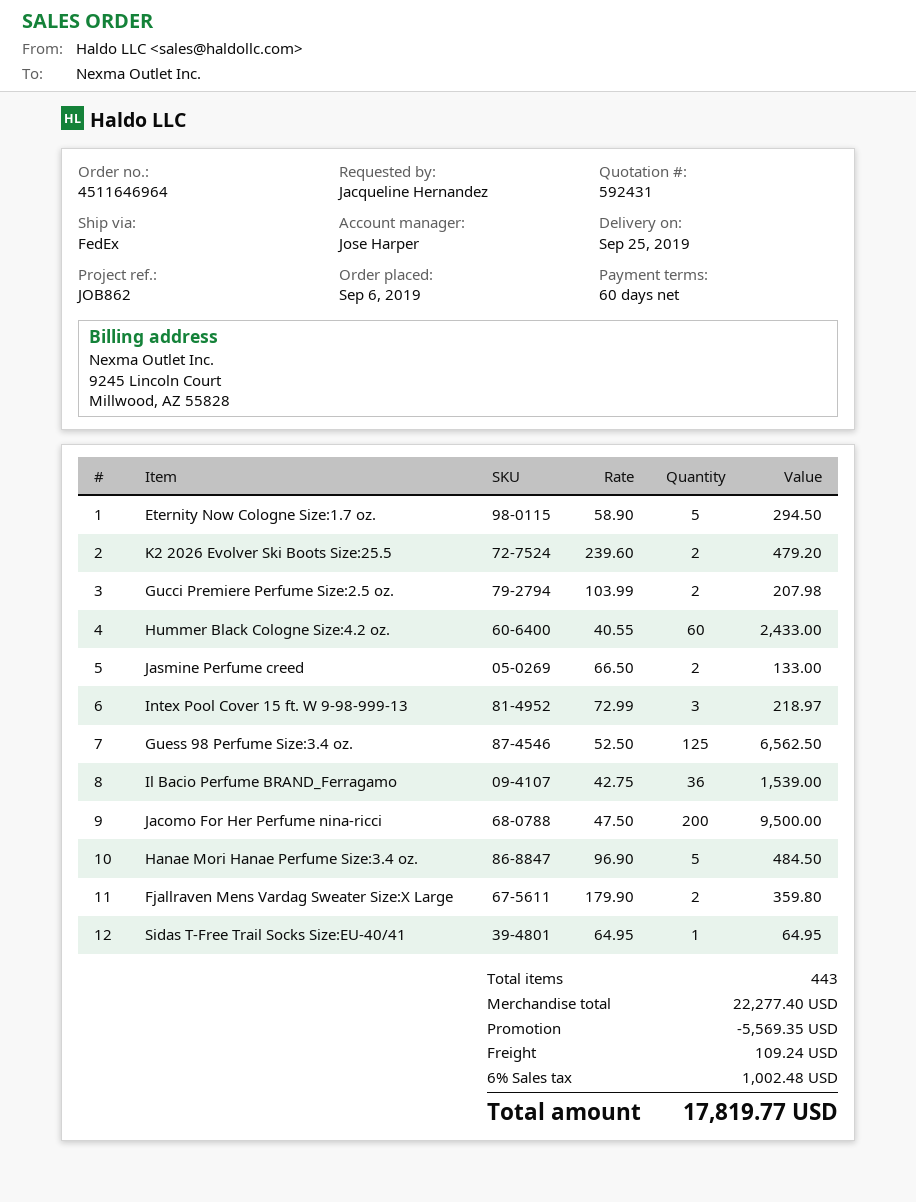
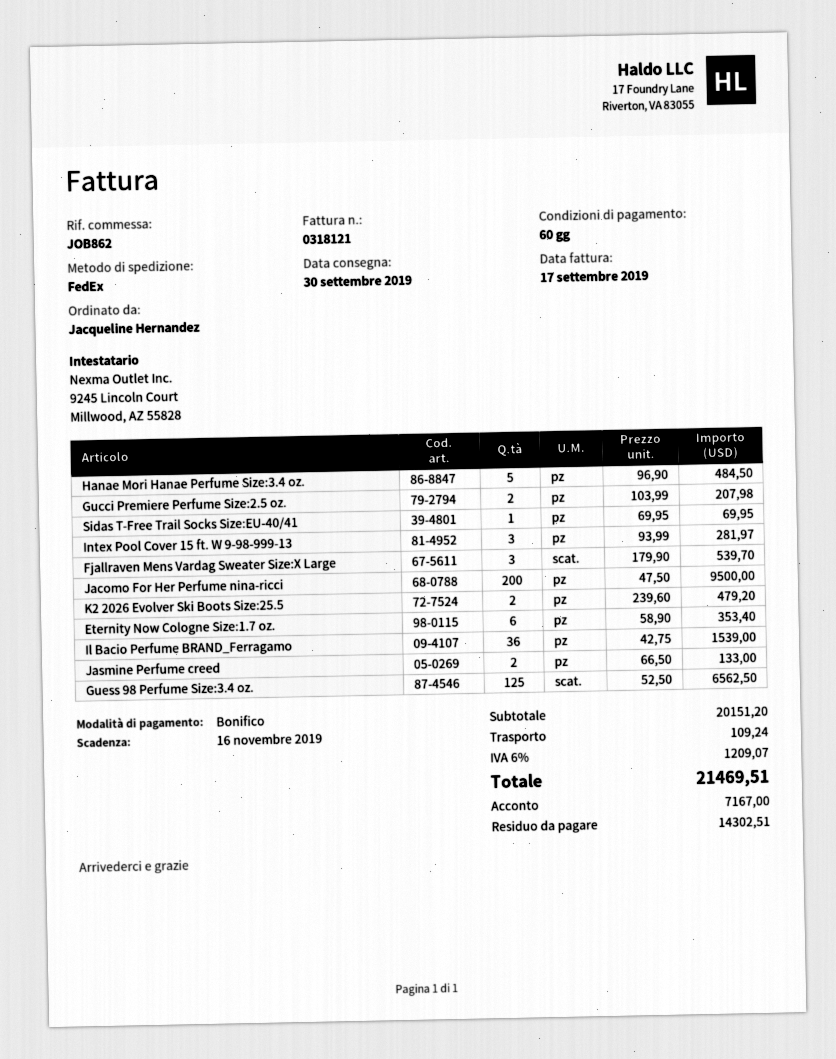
delivery date: 2019-09-25 -> 2019-09-30
Eternity Now Cologne Size:1.7 oz.: 5 x 58.90 = 294.50 -> 6 x 58.90 = 353.40
Hummer Black Cologne Size:4.2 oz.: 60 x 40.55 = 2433.00 -> none
Intex Pool Cover 15 ft. W 9-98-999-13: 3 x 72.99 = 218.97 -> 3 x 93.99 = 281.97
Fjallraven Mens Vardag Sweater Size:X Large: 2 x 179.90 = 359.80 -> 3 x 179.90 = 539.70
Sidas T-Free Trail Socks Size:EU-40/41: 1 x 64.95 = 64.95 -> 1 x 69.95 = 69.95
subtotal: 22277.40 -> 20151.20
discount: 5569.35 -> none
tax: 6% = 1002.48 -> 6% = 1209.07
total: 17819.77 -> 21469.51

